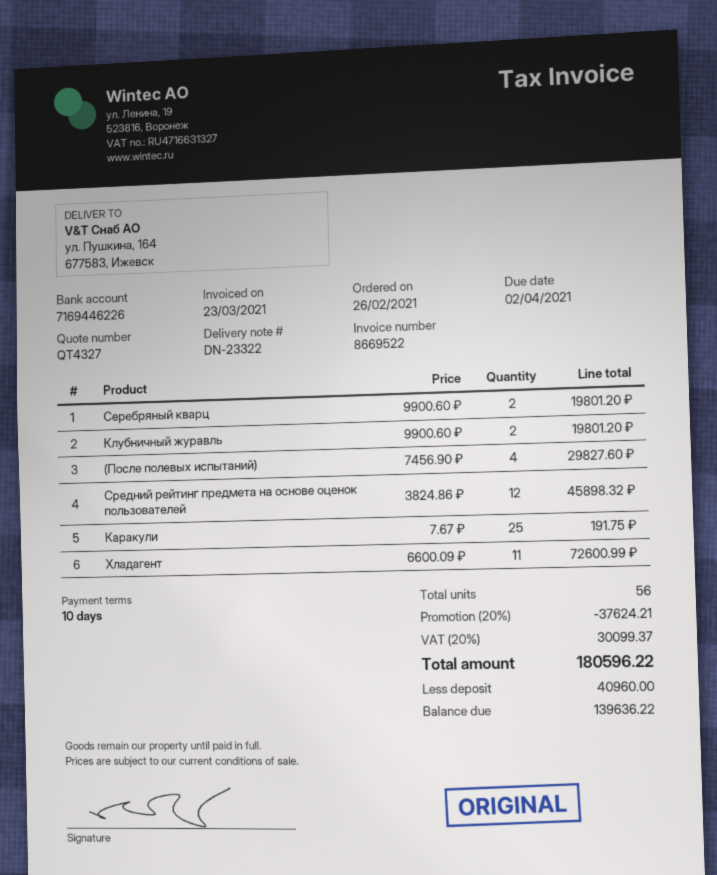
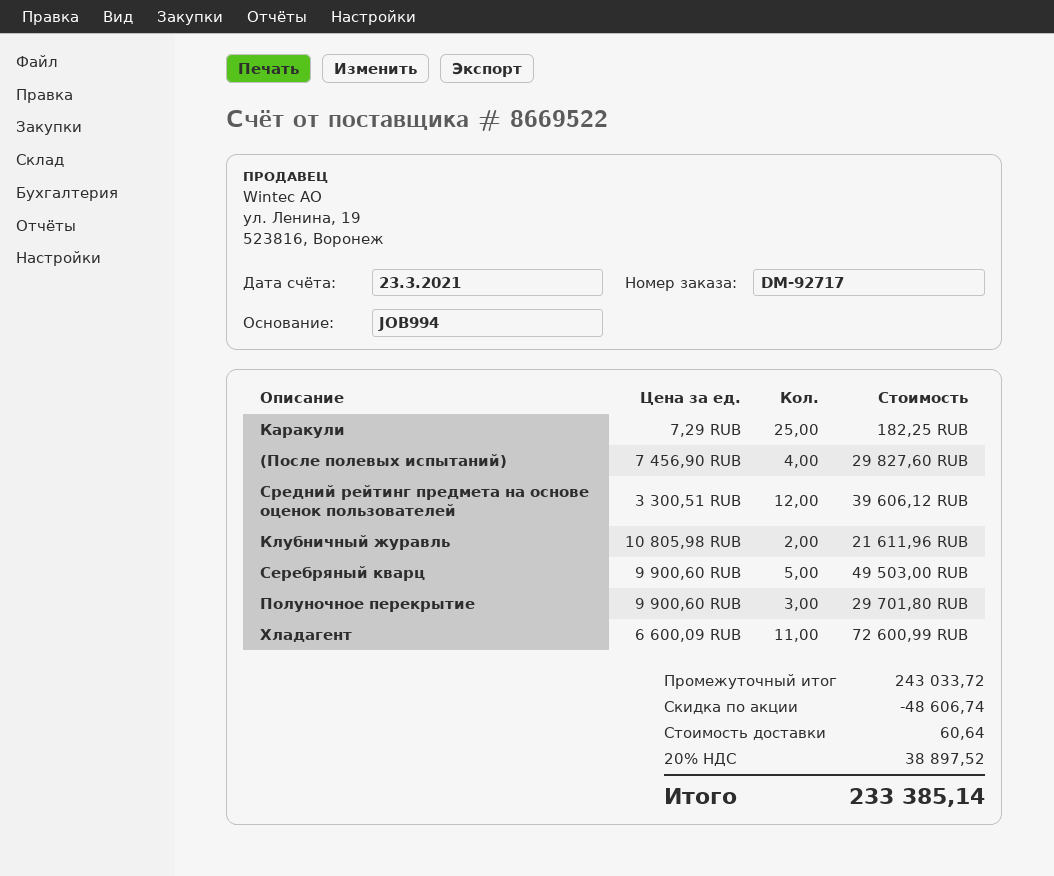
Серебряный кварц: 2 x 9900.60 = 19801.20 -> 5 x 9900.60 = 49503.00
Клубничный журавль: 2 x 9900.60 = 19801.20 -> 2 x 10805.98 = 21611.96
Средний рейтинг предмета на основе оценок пользователей: 12 x 3824.86 = 45898.32 -> 12 x 3300.51 = 39606.12
Каракули: 25 x 7.67 = 191.75 -> 25 x 7.29 = 182.25
Полуночное перекрытие: none -> 3 x 9900.60 = 29701.80
discount: 37624.21 -> 48606.74
shipping: none -> 60.64
tax: 20% = 30099.37 -> 20% = 38897.52
total: 180596.22 -> 233385.14

